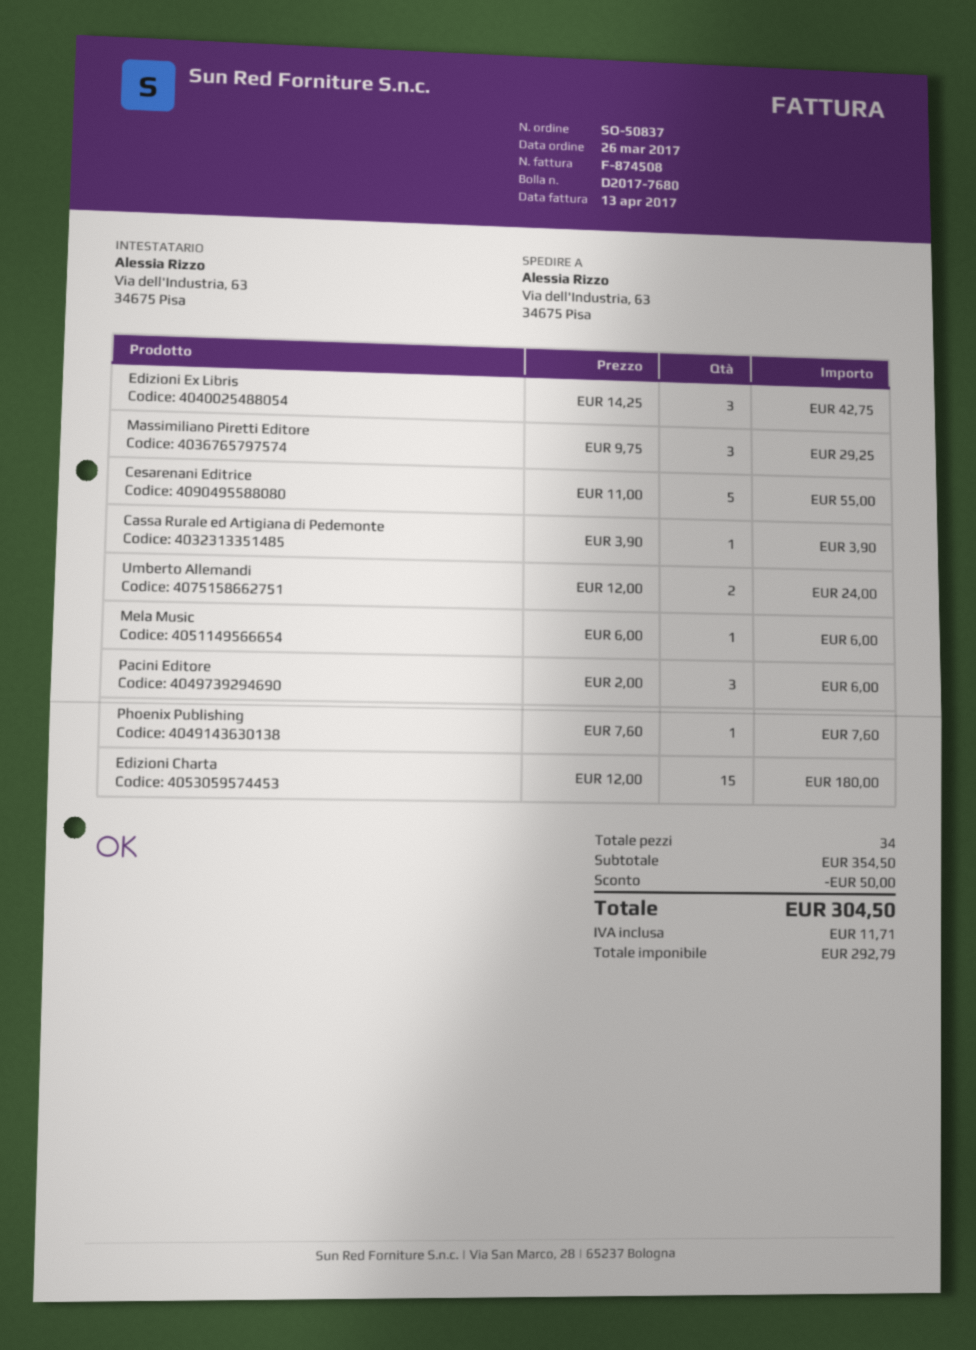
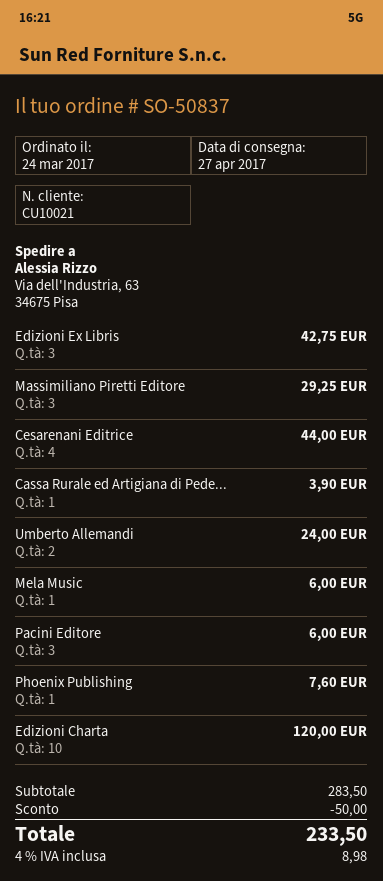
order date: 2017-03-26 -> 2017-03-24
Cesarenani Editrice: 5 for 55.00 -> 4 for 44.00
Edizioni Charta: 15 for 180.00 -> 10 for 120.00
subtotal: 354.50 -> 283.50
tax: 11.71 -> 8.98
total: 304.50 -> 233.50

